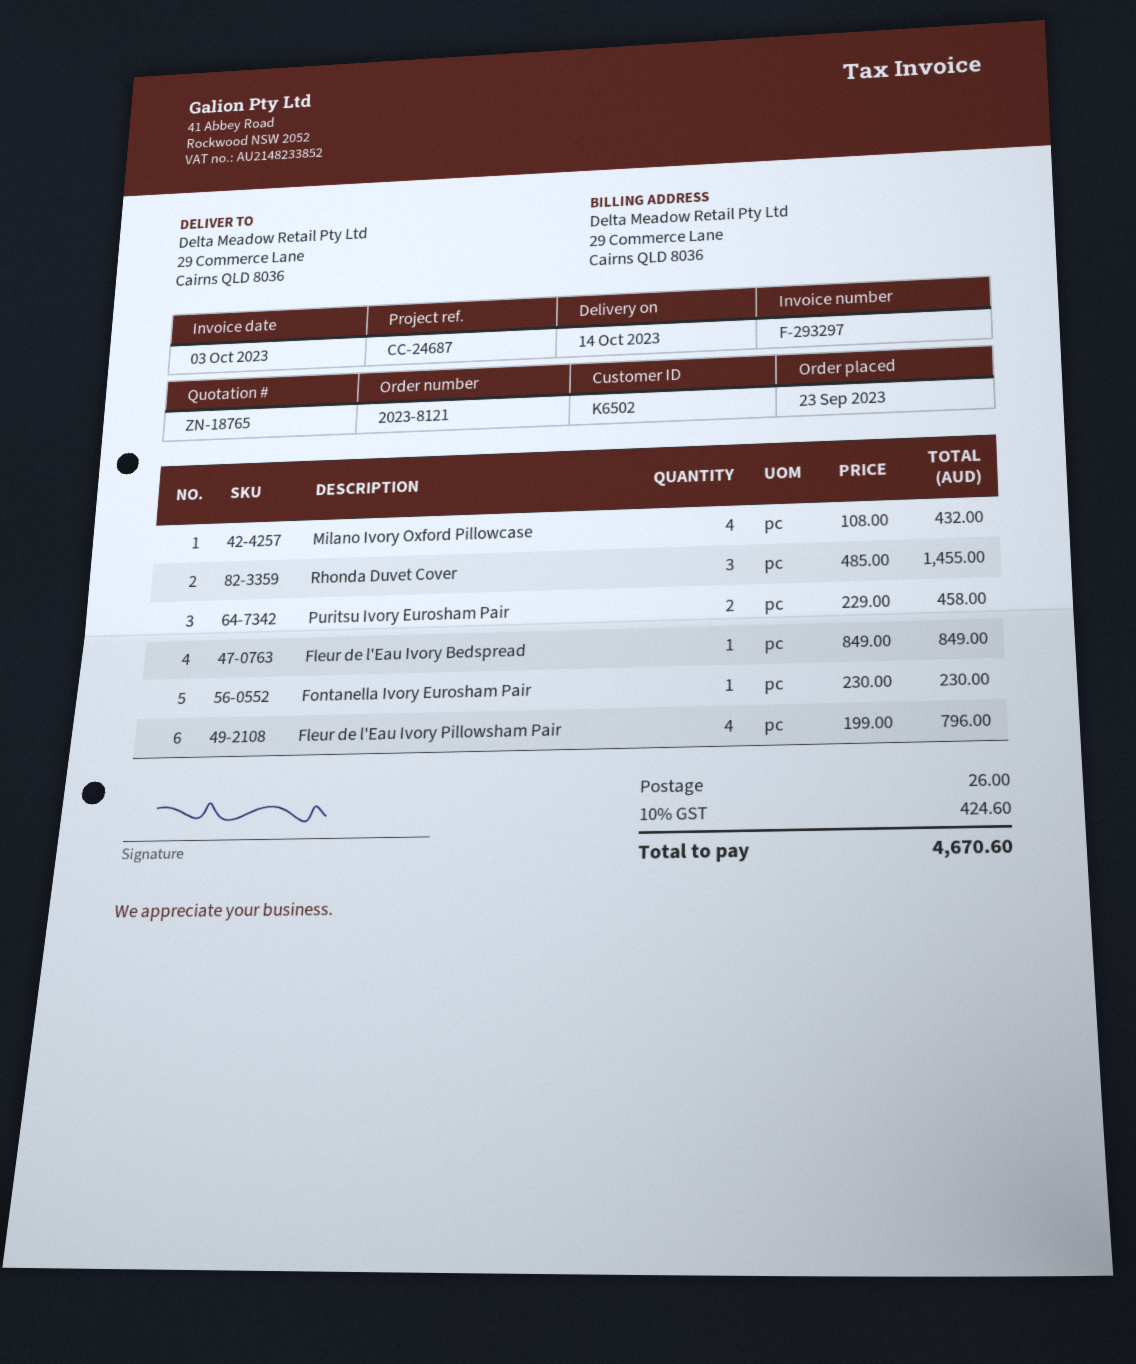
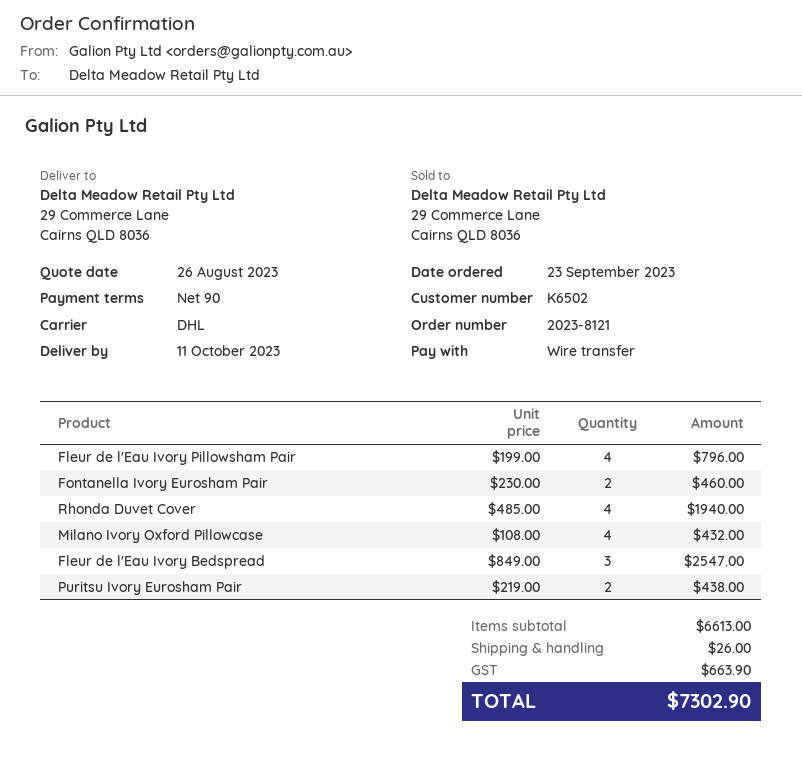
delivery date: 2023-10-14 -> 2023-10-11
Rhonda Duvet Cover: 3 x 485.00 = 1455.00 -> 4 x 485.00 = 1940.00
Puritsu Ivory Eurosham Pair: 2 x 229.00 = 458.00 -> 2 x 219.00 = 438.00
Fleur de l'Eau Ivory Bedspread: 1 x 849.00 = 849.00 -> 3 x 849.00 = 2547.00
Fontanella Ivory Eurosham Pair: 1 x 230.00 = 230.00 -> 2 x 230.00 = 460.00
tax: 424.60 -> 663.90
total: 4670.60 -> 7302.90

